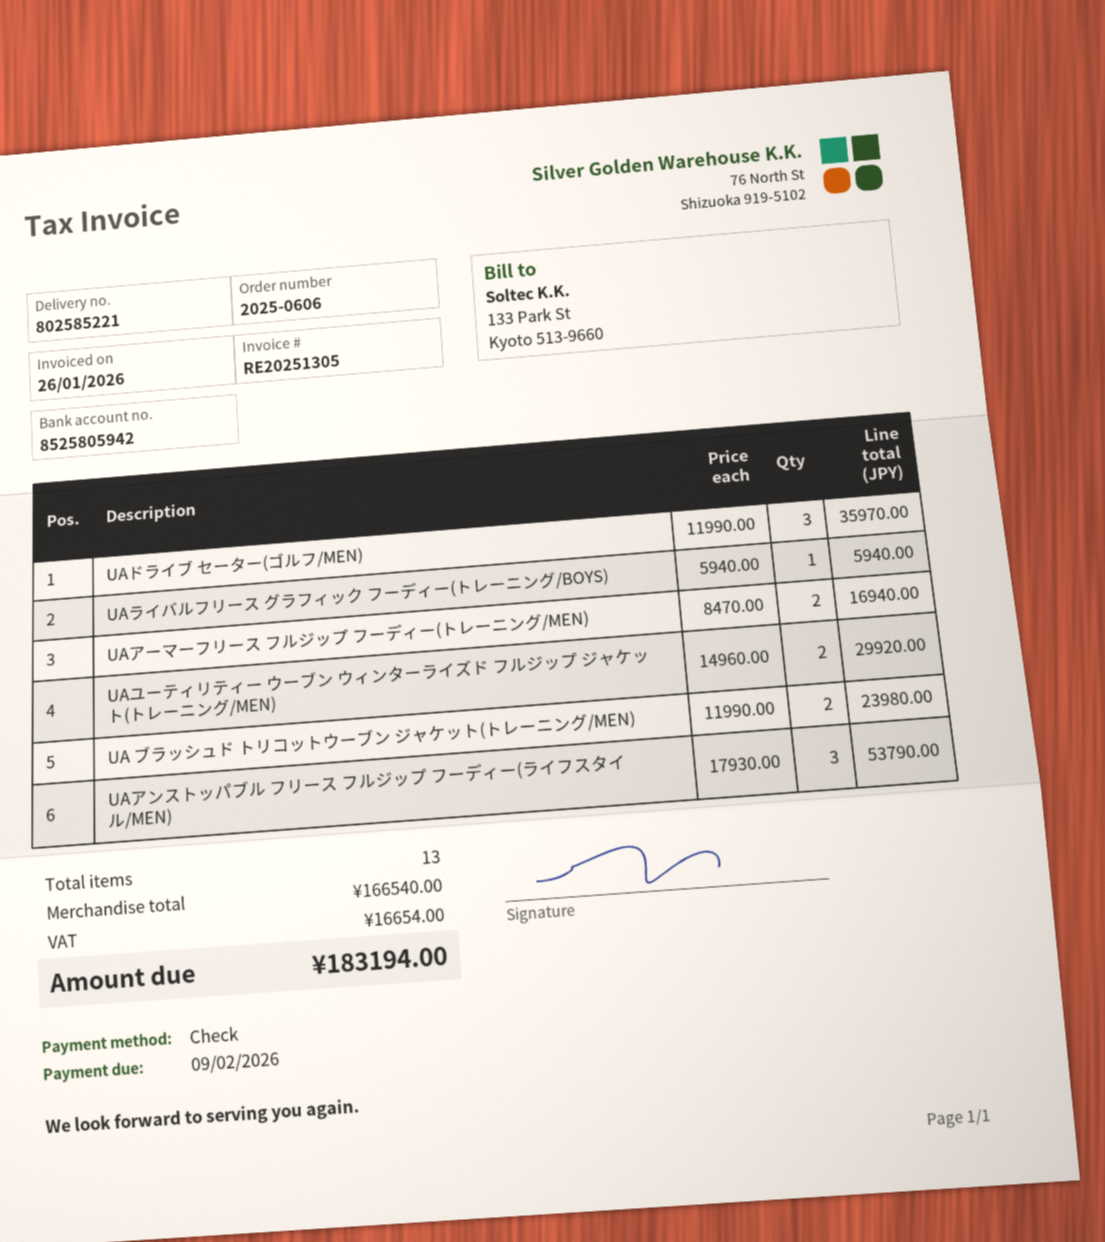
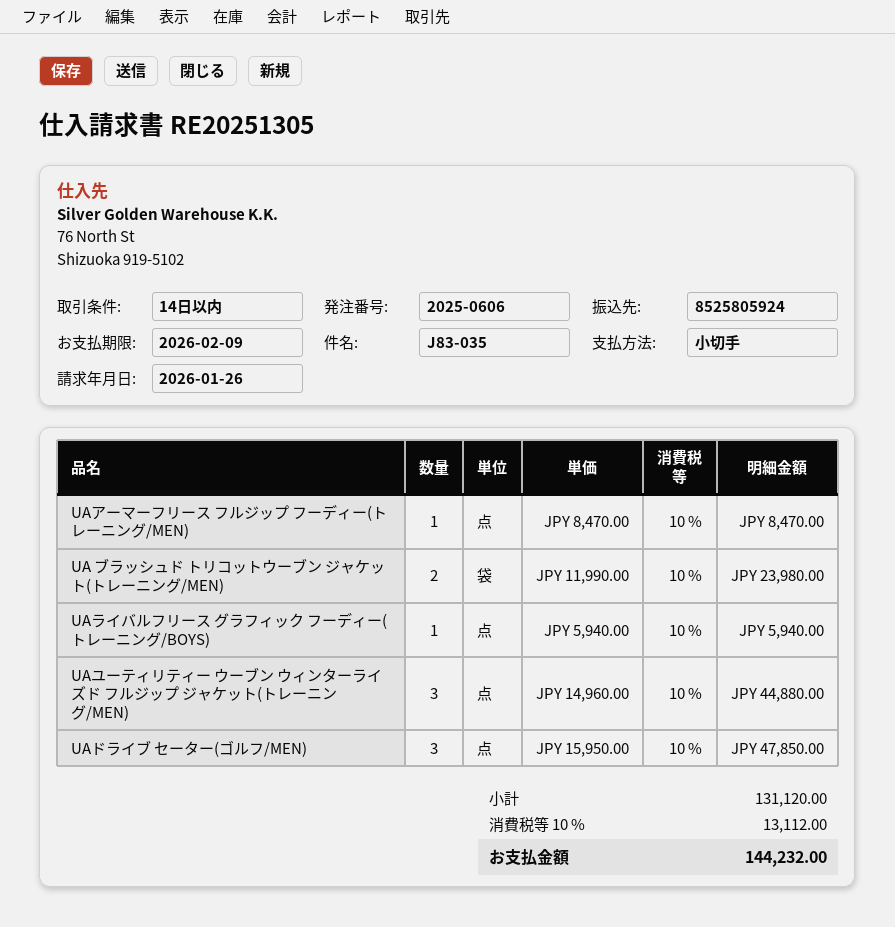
bank account: 8525805942 -> 8525805924
UAドライブ セーター(ゴルフ/MEN): 3 x 11990.00 = 35970.00 -> 3 x 15950.00 = 47850.00
UAアーマーフリース フルジップ フーディー(トレーニング/MEN): 2 x 8470.00 = 16940.00 -> 1 x 8470.00 = 8470.00
UAユーティリティー ウーブン ウィンターライズド フルジップ ジャケット(トレーニング/MEN): 2 x 14960.00 = 29920.00 -> 3 x 14960.00 = 44880.00
UAアンストッパブル フリース フルジップ フーディー(ライフスタイル/MEN): 3 x 17930.00 = 53790.00 -> none
subtotal: 166540.00 -> 131120.00
tax: 16654.00 -> 13112.00
total: 183194.00 -> 144232.00

